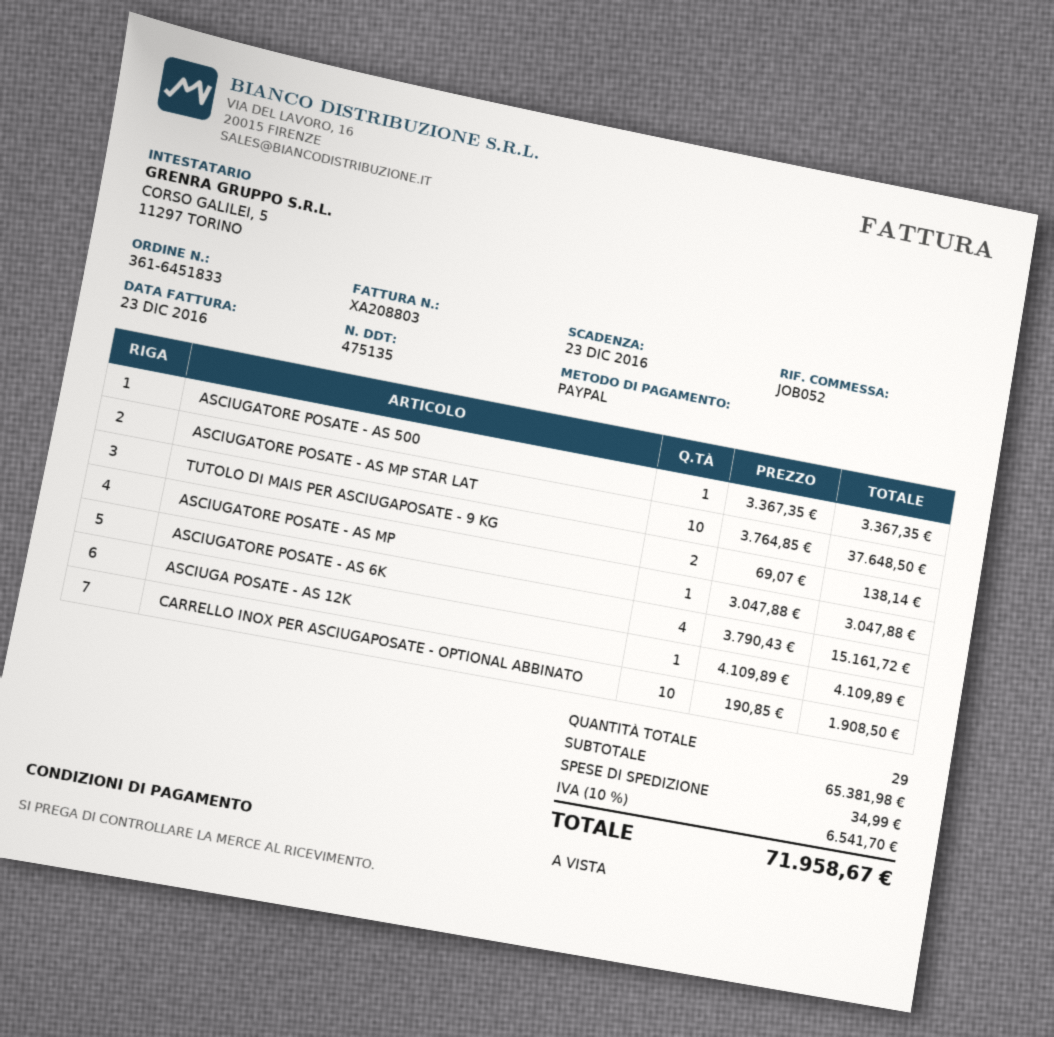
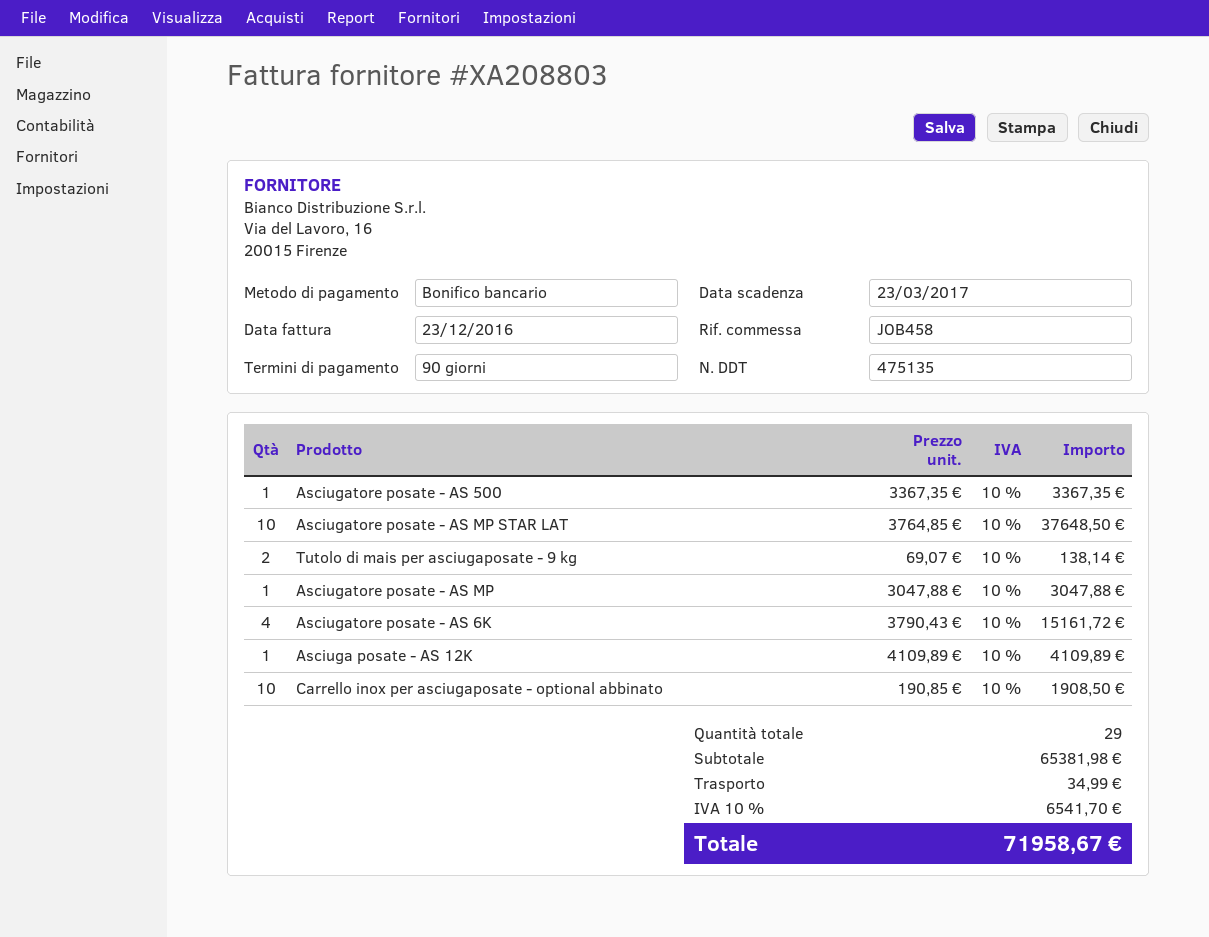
payment terms: on receipt -> 90 days
due date: 2016-12-23 -> 2017-03-23
reference: JOB052 -> JOB458
payment method: PayPal -> bank transfer

